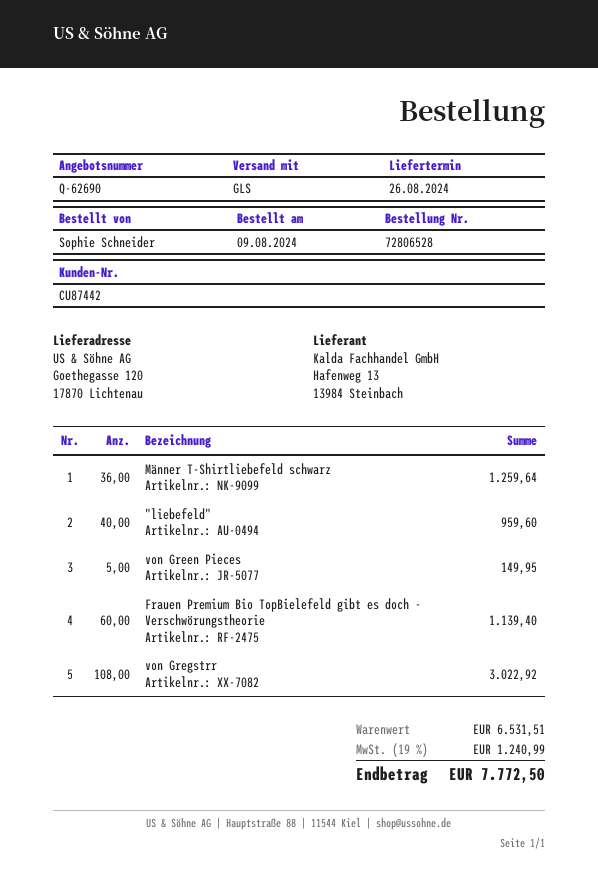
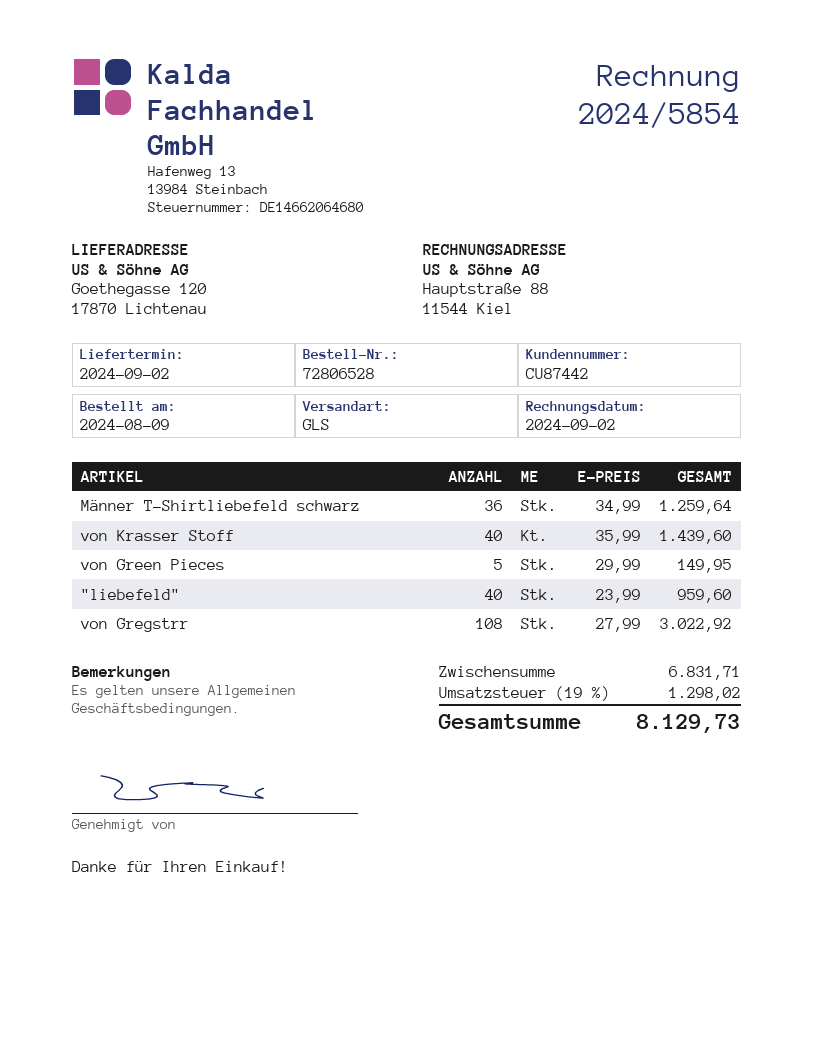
delivery date: 2024-08-26 -> 2024-09-02
Frauen Premium Bio TopBielefeld gibt es doch - Verschwörungstheorie: 60 for 1139.40 -> none
von Krasser Stoff: none -> 40 for 1439.60
subtotal: 6531.51 -> 6831.71
tax: 19% = 1240.99 -> 19% = 1298.02
total: 7772.50 -> 8129.73

